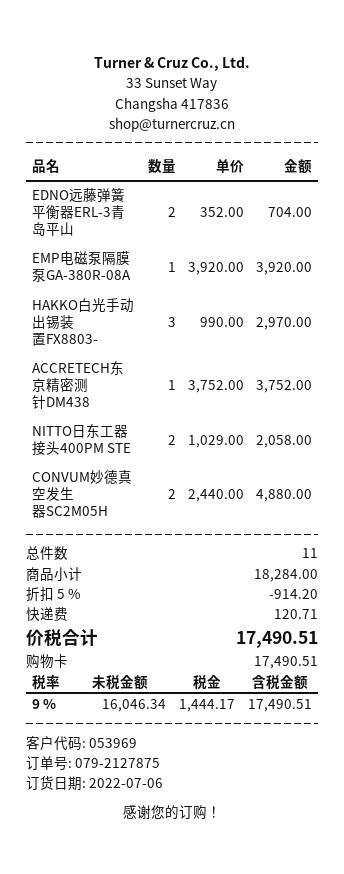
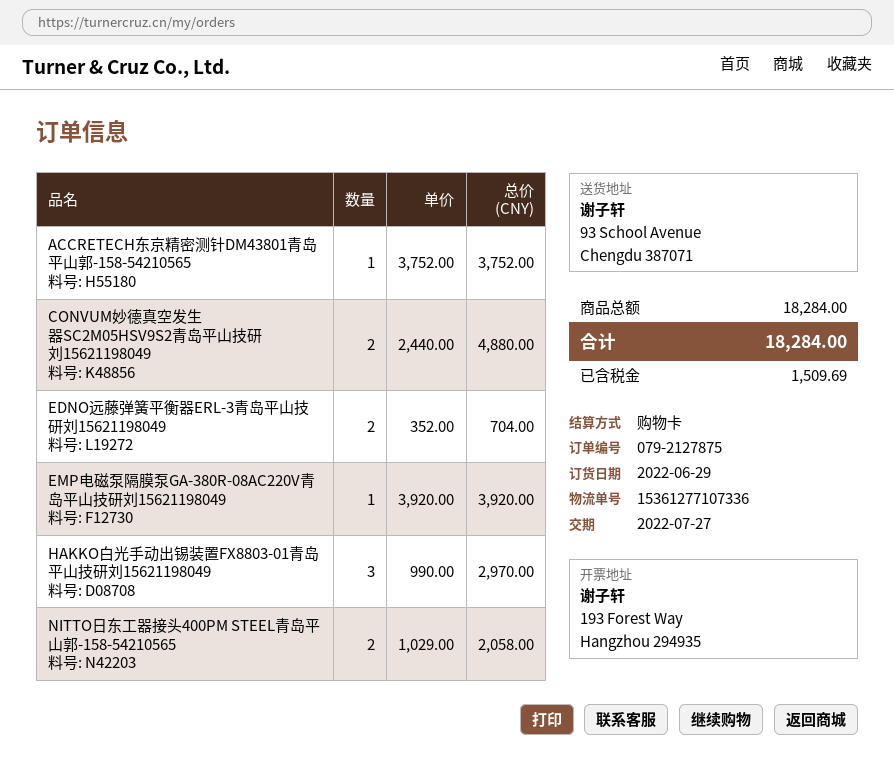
order date: 2022-07-06 -> 2022-06-29
discount: 5% = 914.20 -> none
shipping: 120.71 -> none
tax: 1444.17 -> 1509.69
total: 17490.51 -> 18284.00

